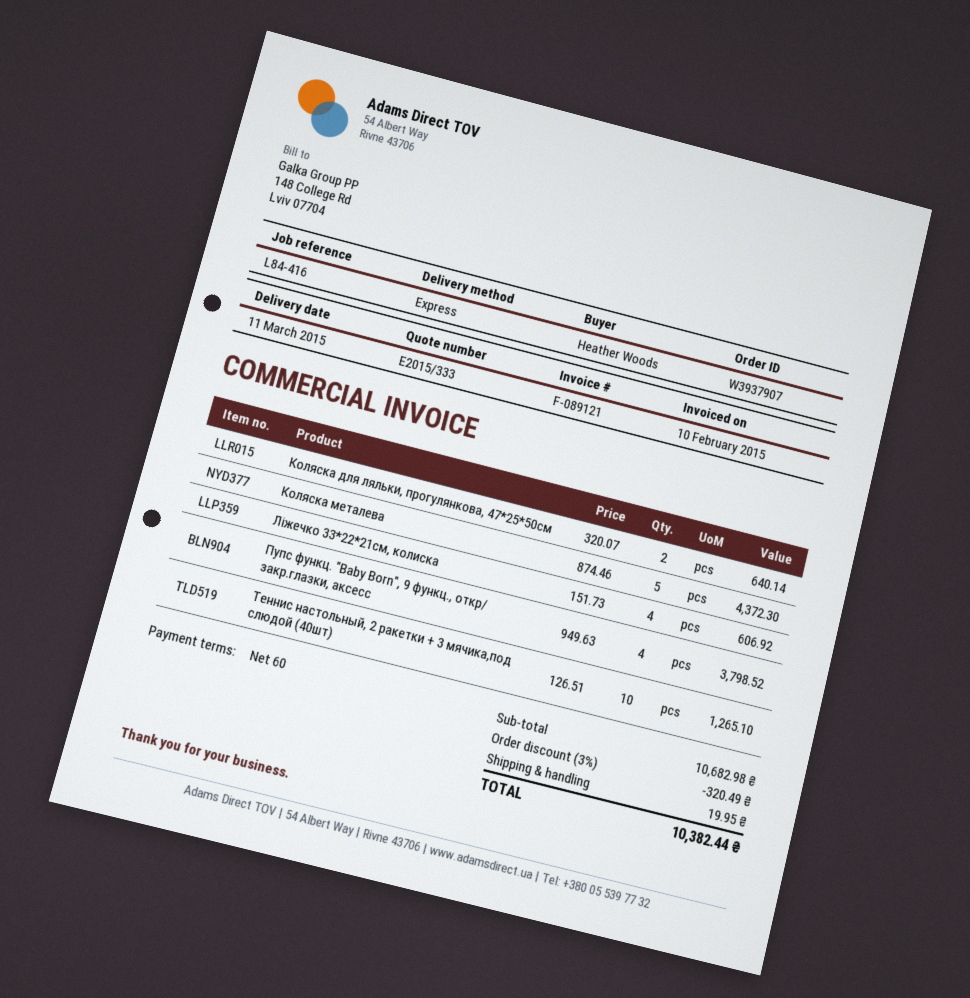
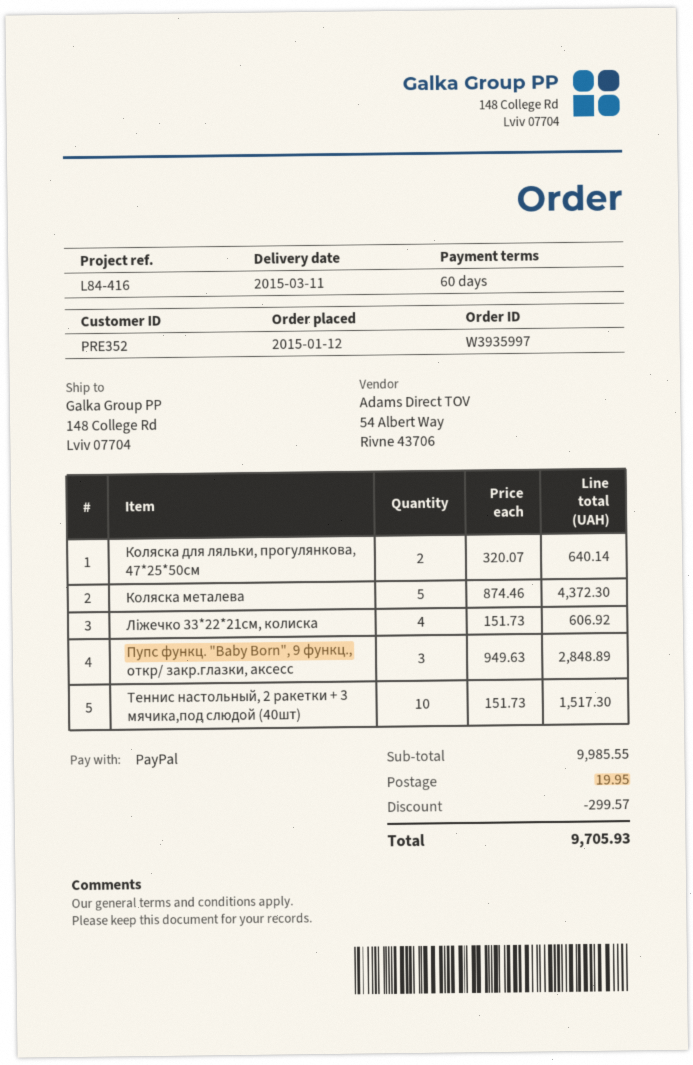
order number: W3937907 -> W3935997
Пупс функц. "Baby Born", 9 функц., откр/ закр.глазки, аксесс: 4 x 949.63 = 3798.52 -> 3 x 949.63 = 2848.89
Теннис настольный, 2 ракетки + 3 мячика,под слюдой (40шт): 10 x 126.51 = 1265.10 -> 10 x 151.73 = 1517.30
subtotal: 10682.98 -> 9985.55
discount: 320.49 -> 299.57
total: 10382.44 -> 9705.93

